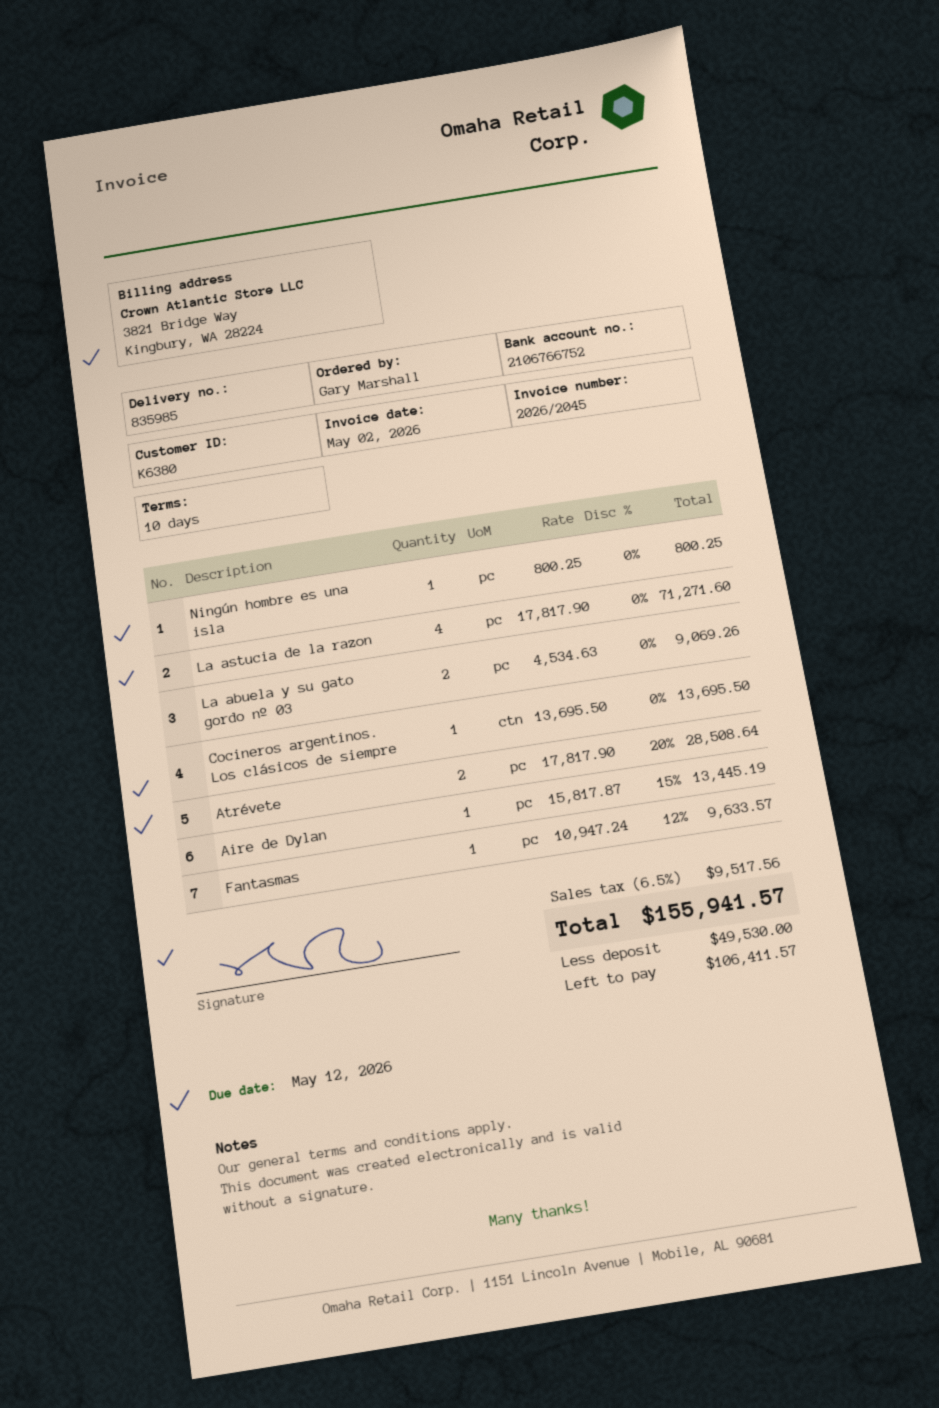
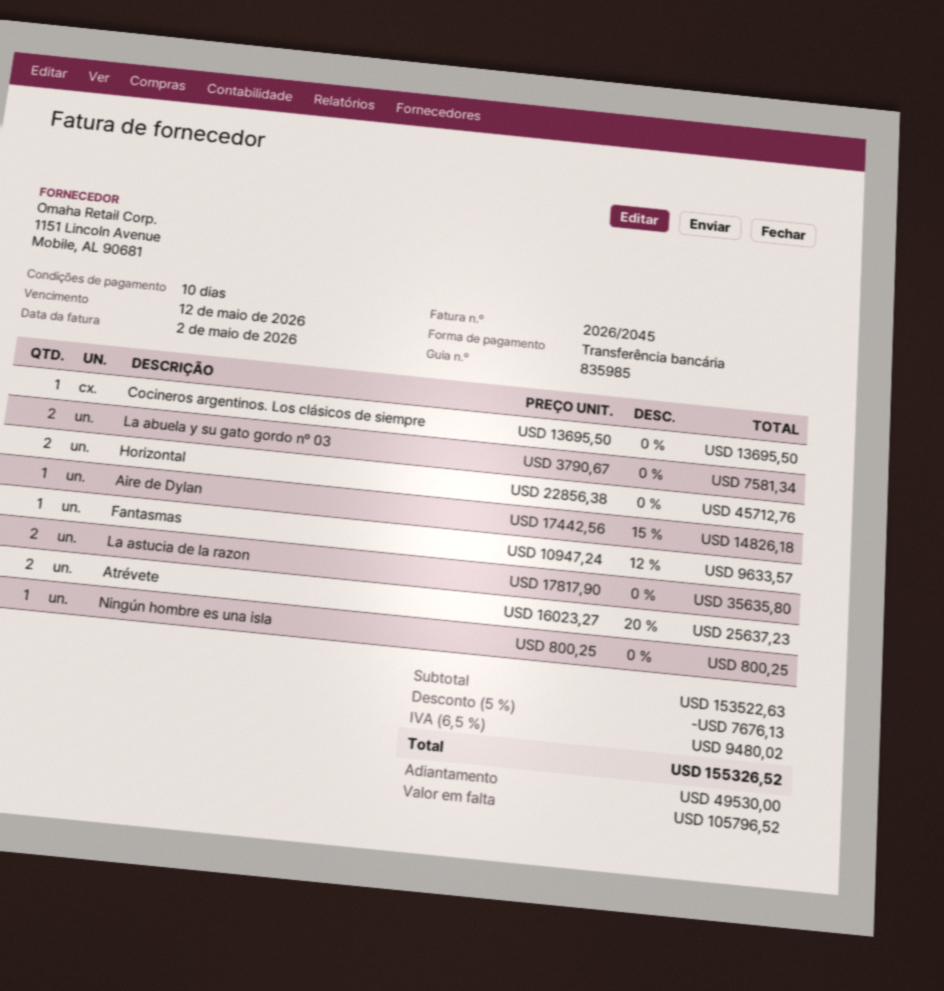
La astucia de la razon: 4 x 17817.90 = 71271.60 -> 2 x 17817.90 = 35635.80
La abuela y su gato gordo nº 03: 2 x 4534.63 = 9069.26 -> 2 x 3790.67 = 7581.34
Atrévete: 2 x 17817.90 - 20% = 28508.64 -> 2 x 16023.27 - 20% = 25637.23
Aire de Dylan: 1 x 15817.87 - 15% = 13445.19 -> 1 x 17442.56 - 15% = 14826.18
Horizontal: none -> 2 x 22856.38 = 45712.76
discount: none -> 5% = 7676.13
tax: 6.5% = 9517.56 -> 6.5% = 9480.02
total: 155941.57 -> 155326.52
balance: 106411.57 -> 105796.52

